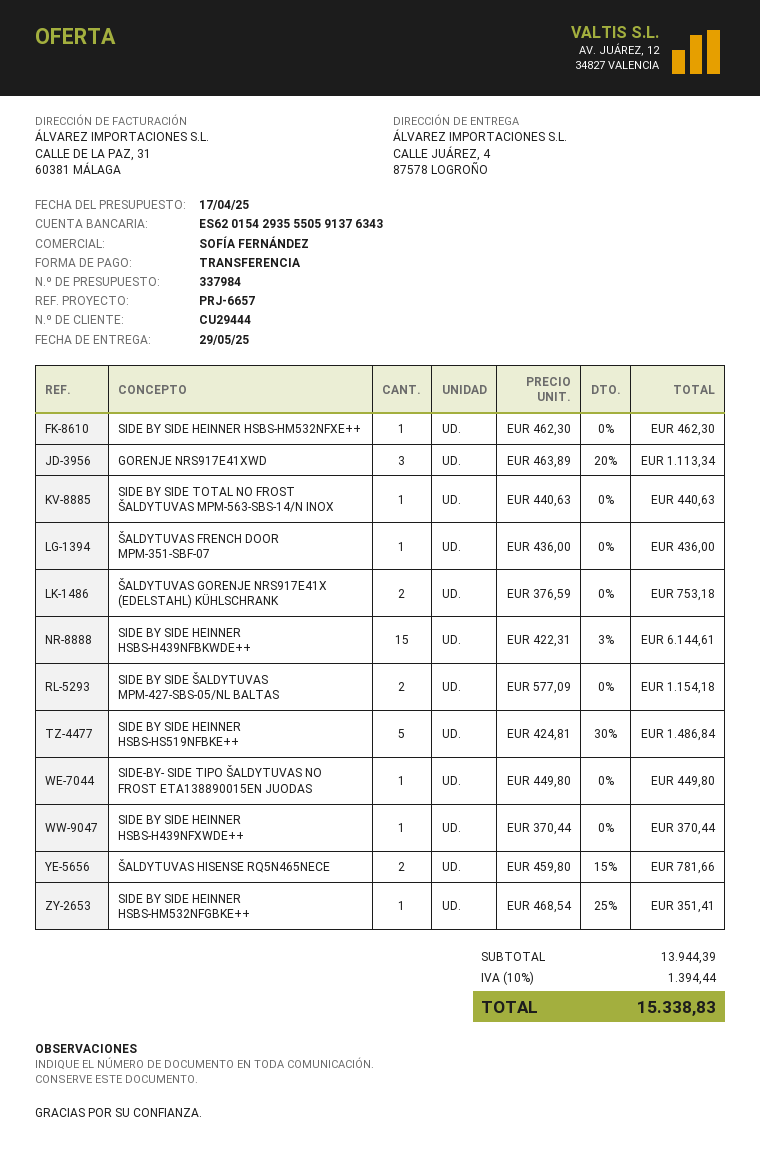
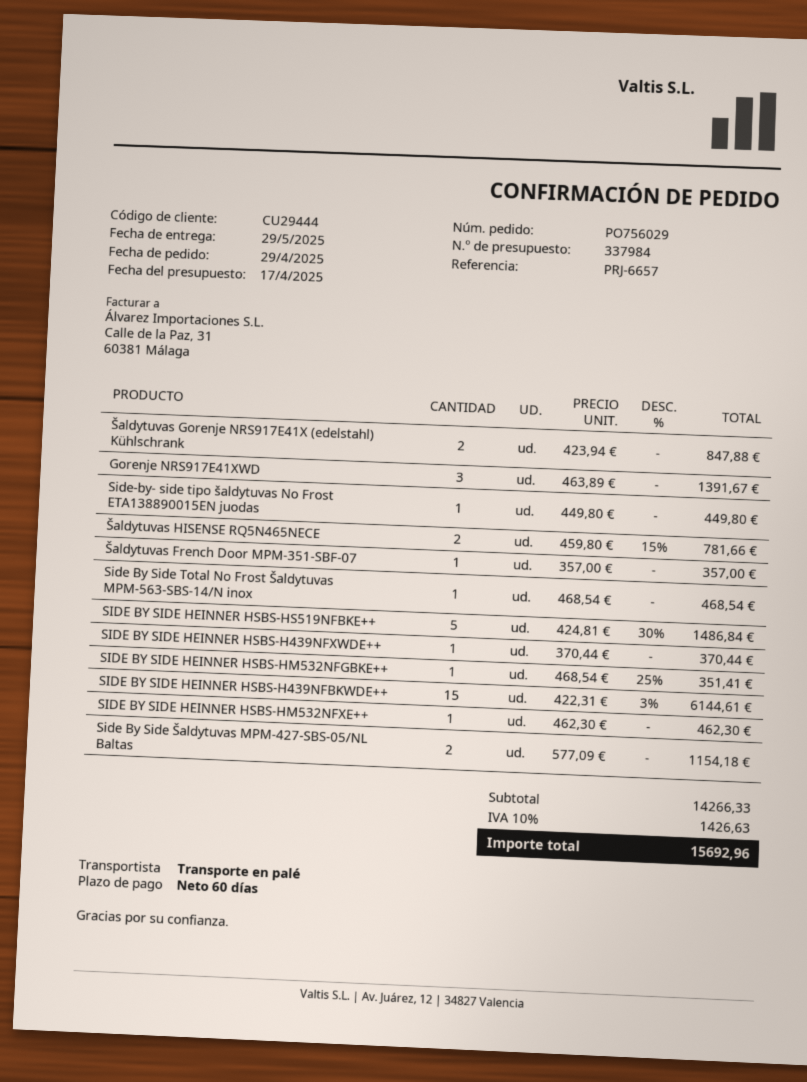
GORENJE NRS917E41XWD: 3 x 463.89 - 20% = 1113.34 -> 3 x 463.89 = 1391.67
SIDE BY SIDE TOTAL NO FROST ŠALDYTUVAS MPM-563-SBS-14/N INOX: 1 x 440.63 = 440.63 -> 1 x 468.54 = 468.54
ŠALDYTUVAS FRENCH DOOR MPM-351-SBF-07: 1 x 436.00 = 436.00 -> 1 x 357.00 = 357.00
ŠALDYTUVAS GORENJE NRS917E41X (EDELSTAHL) KÜHLSCHRANK: 2 x 376.59 = 753.18 -> 2 x 423.94 = 847.88
subtotal: 13944.39 -> 14266.33
tax: 10% = 1394.44 -> 10% = 1426.63
total: 15338.83 -> 15692.96

